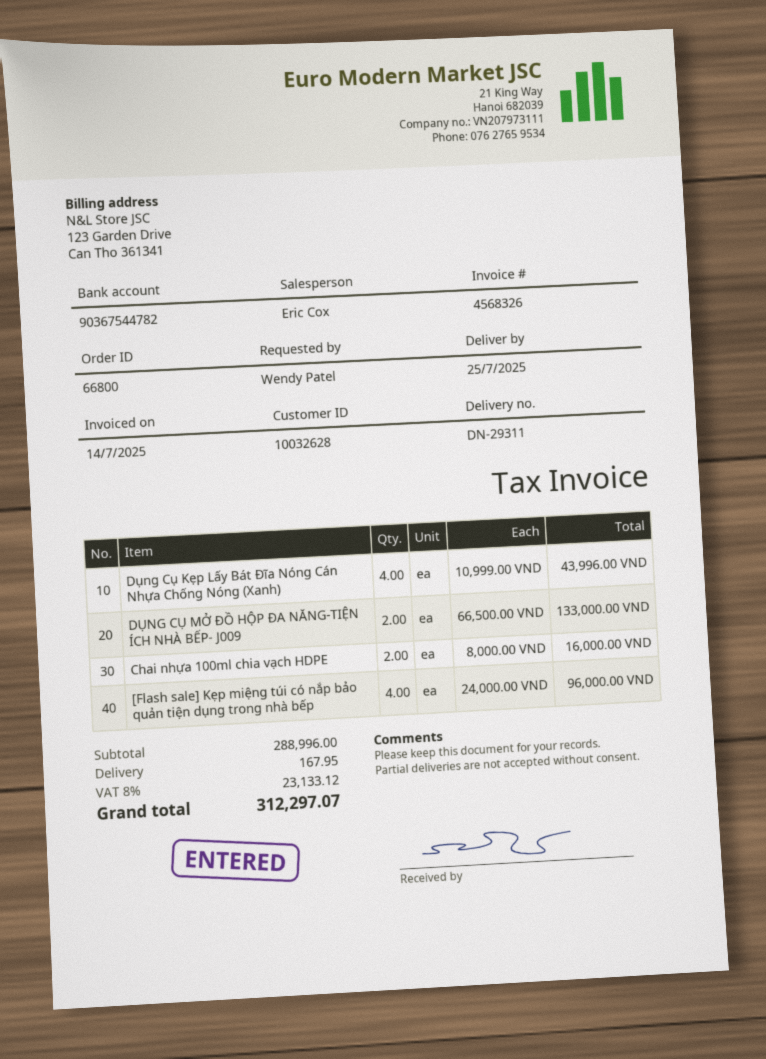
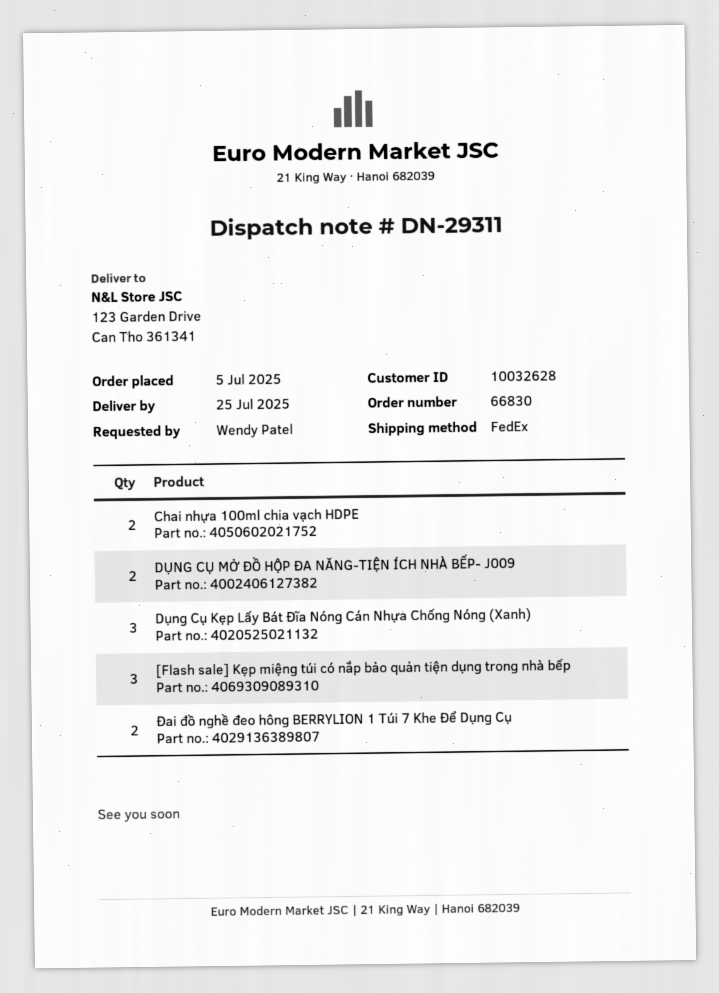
order number: 66800 -> 66830
Dụng Cụ Kẹp Lấy Bát Đĩa Nóng Cán Nhựa Chống Nóng (Xanh): 4 -> 3
[Flash sale] Kẹp miệng túi có nắp bảo quản tiện dụng trong nhà bếp: 4 -> 3
Đai đồ nghề đeo hông BERRYLION 1 Túi 7 Khe Để Dụng Cụ: none -> 2

